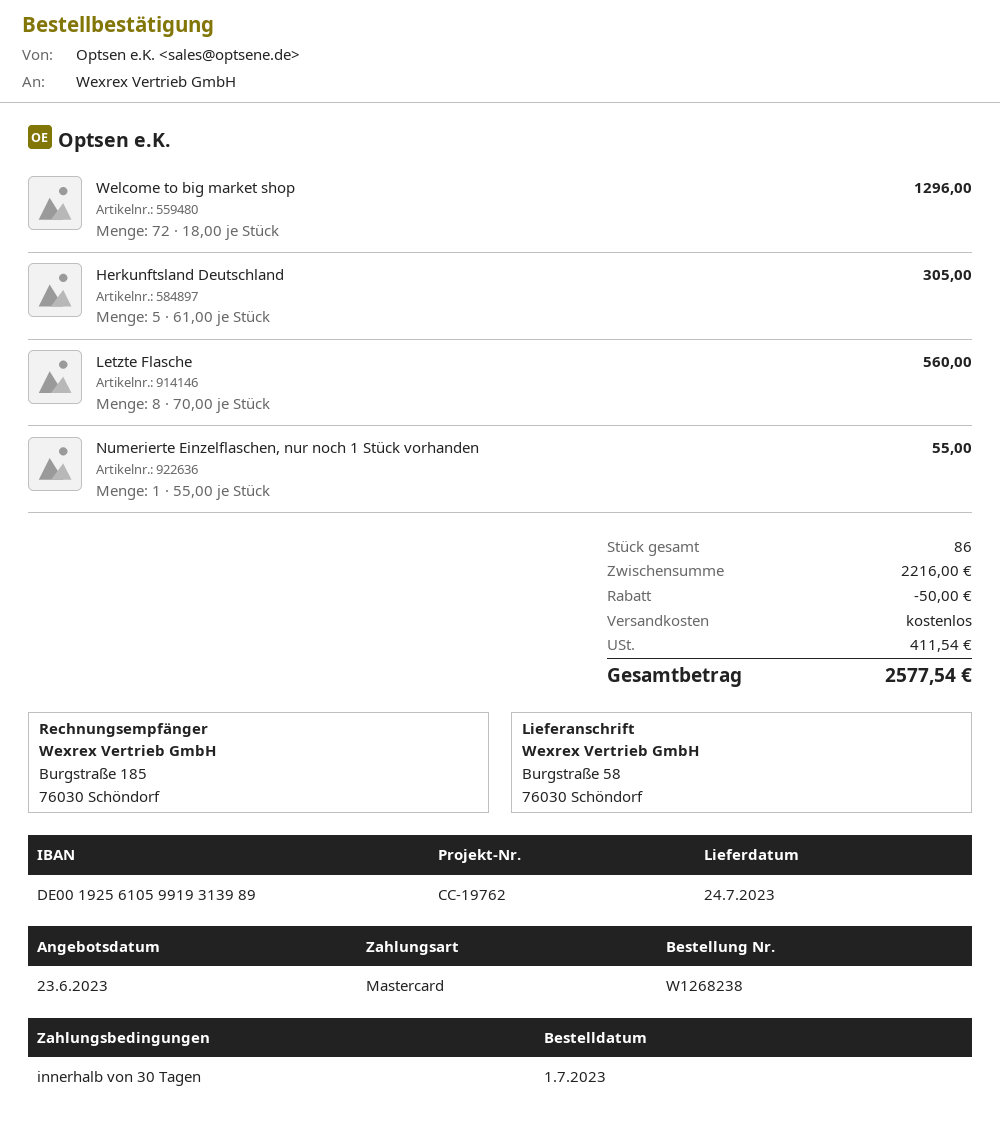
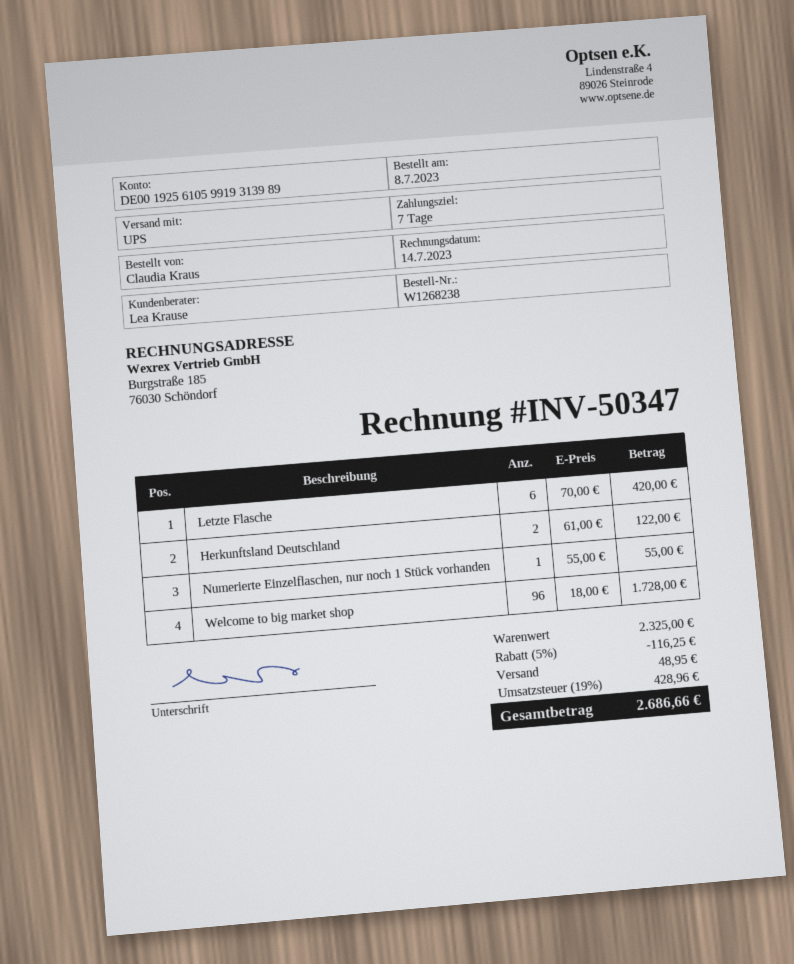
order date: 2023-07-01 -> 2023-07-08
payment terms: 30 days -> 7 days
Welcome to big market shop: 72 x 18.00 = 1296.00 -> 96 x 18.00 = 1728.00
Herkunftsland Deutschland: 5 x 61.00 = 305.00 -> 2 x 61.00 = 122.00
Letzte Flasche: 8 x 70.00 = 560.00 -> 6 x 70.00 = 420.00
subtotal: 2216.00 -> 2325.00
discount: 50.00 -> 116.25
shipping: 0.00 -> 48.95
tax: 411.54 -> 428.96
total: 2577.54 -> 2686.66

